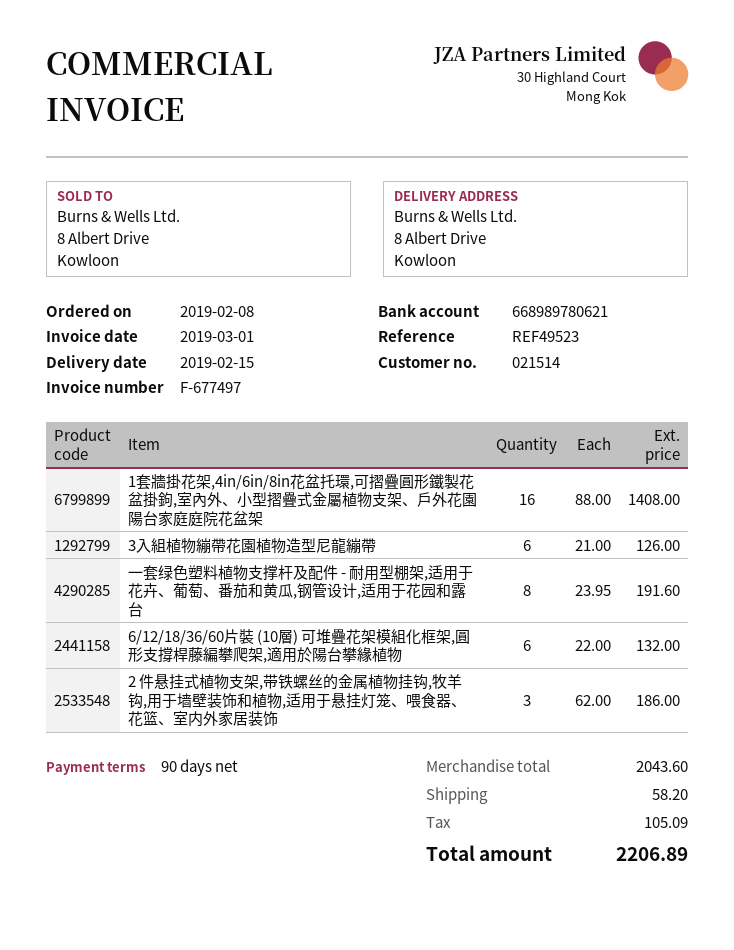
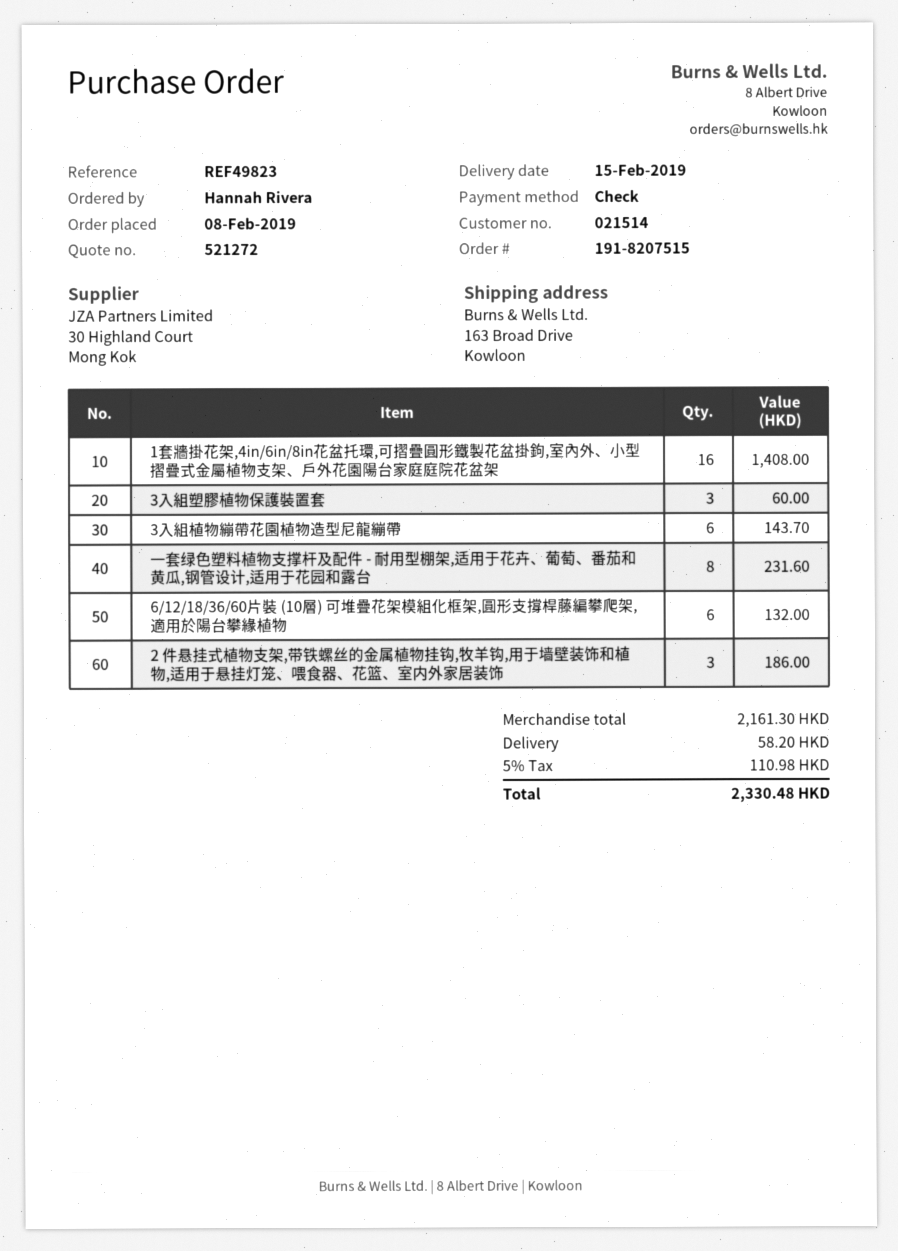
reference: REF49523 -> REF49823
ship to: 8 Albert Drive, Kowloon -> 163 Broad Drive, Kowloon
3入組植物繃帶花園植物造型尼龍繃帶: 6 for 126.00 -> 6 for 143.70
一套绿色塑料植物支撑杆及配件 - 耐用型棚架,适用于花卉、葡萄、番茄和黄瓜,钢管设计,适用于花园和露台: 8 for 191.60 -> 8 for 231.60
3入組塑膠植物保護裝置套: none -> 3 for 60.00
subtotal: 2043.60 -> 2161.30
tax: 105.09 -> 110.98
total: 2206.89 -> 2330.48

